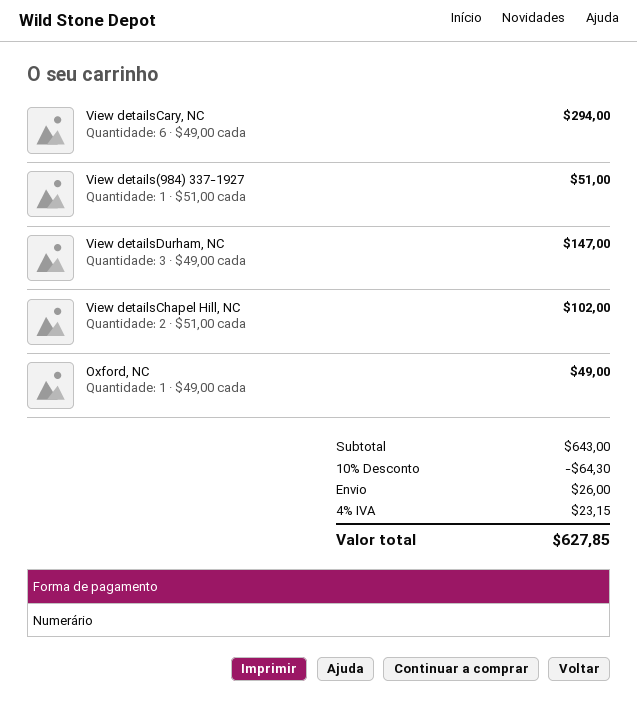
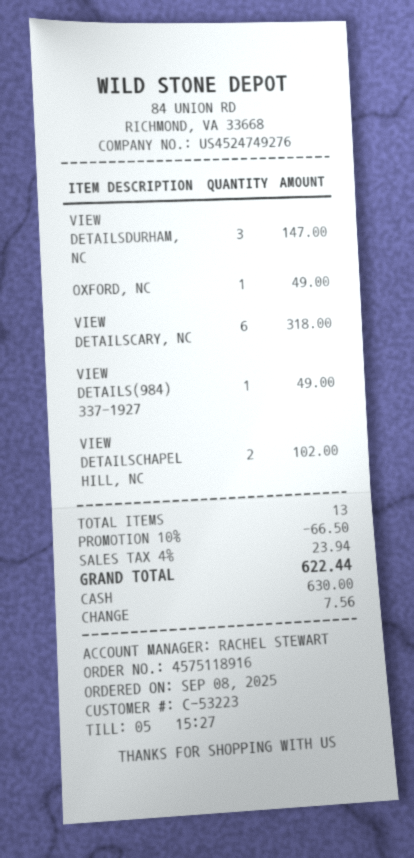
View detailsCary, NC: 6 for 294.00 -> 6 for 318.00
View details(984) 337-1927: 1 for 51.00 -> 1 for 49.00
discount: 10% = 64.30 -> 10% = 66.50
shipping: 26.00 -> none
tax: 4% = 23.15 -> 4% = 23.94
total: 627.85 -> 622.44

